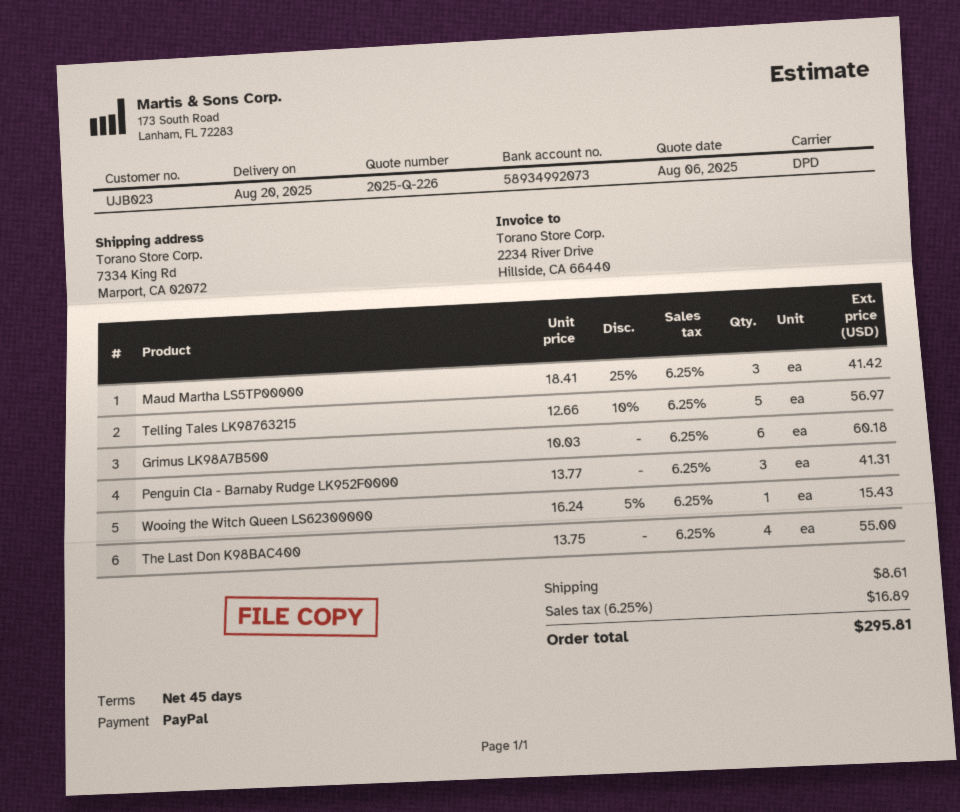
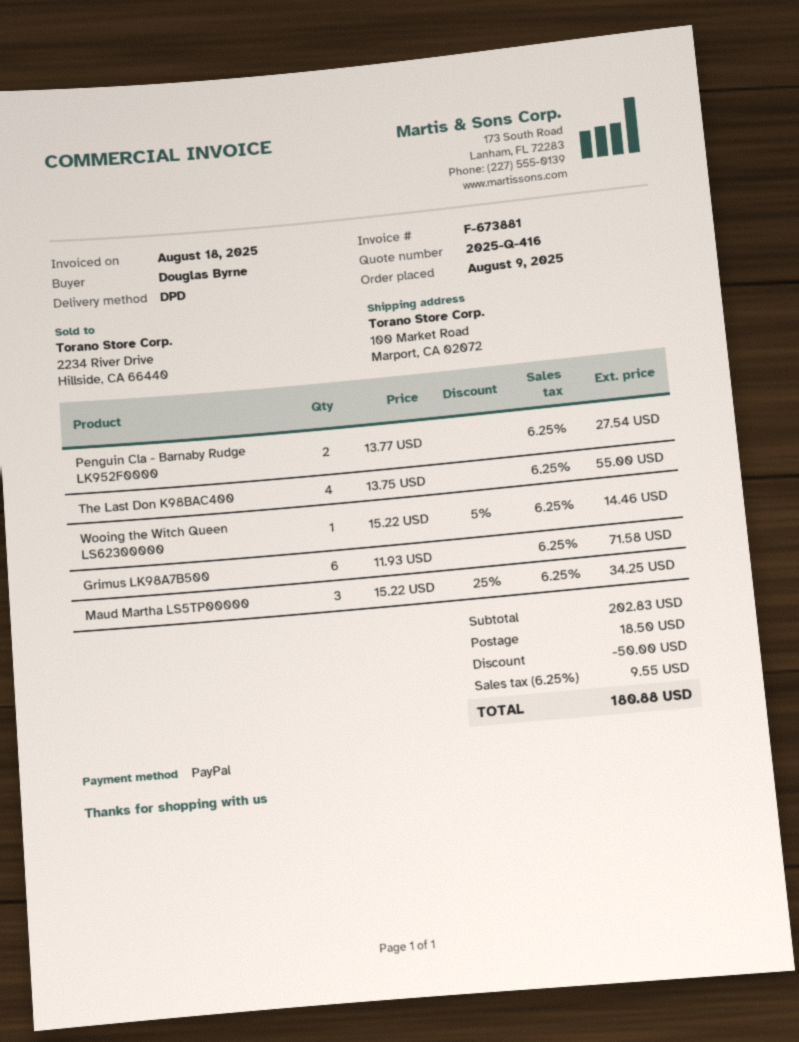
quote number: 2025-Q-226 -> 2025-Q-416
ship to: 7334 King Rd, Marport, CA 02072 -> 100 Market Road, Marport, CA 02072
Maud Martha LS5TP00000: 3 x 18.41 - 25% = 41.42 -> 3 x 15.22 - 25% = 34.25
Telling Tales LK98763215: 5 x 12.66 - 10% = 56.97 -> none
Grimus LK98A7B500: 6 x 10.03 = 60.18 -> 6 x 11.93 = 71.58
Penguin Cla - Barnaby Rudge LK952F0000: 3 x 13.77 = 41.31 -> 2 x 13.77 = 27.54
Wooing the Witch Queen LS62300000: 1 x 16.24 - 5% = 15.43 -> 1 x 15.22 - 5% = 14.46
discount: none -> 50.00
shipping: 8.61 -> 18.50
tax: 6.25% = 16.89 -> 6.25% = 9.55
total: 295.81 -> 180.88

